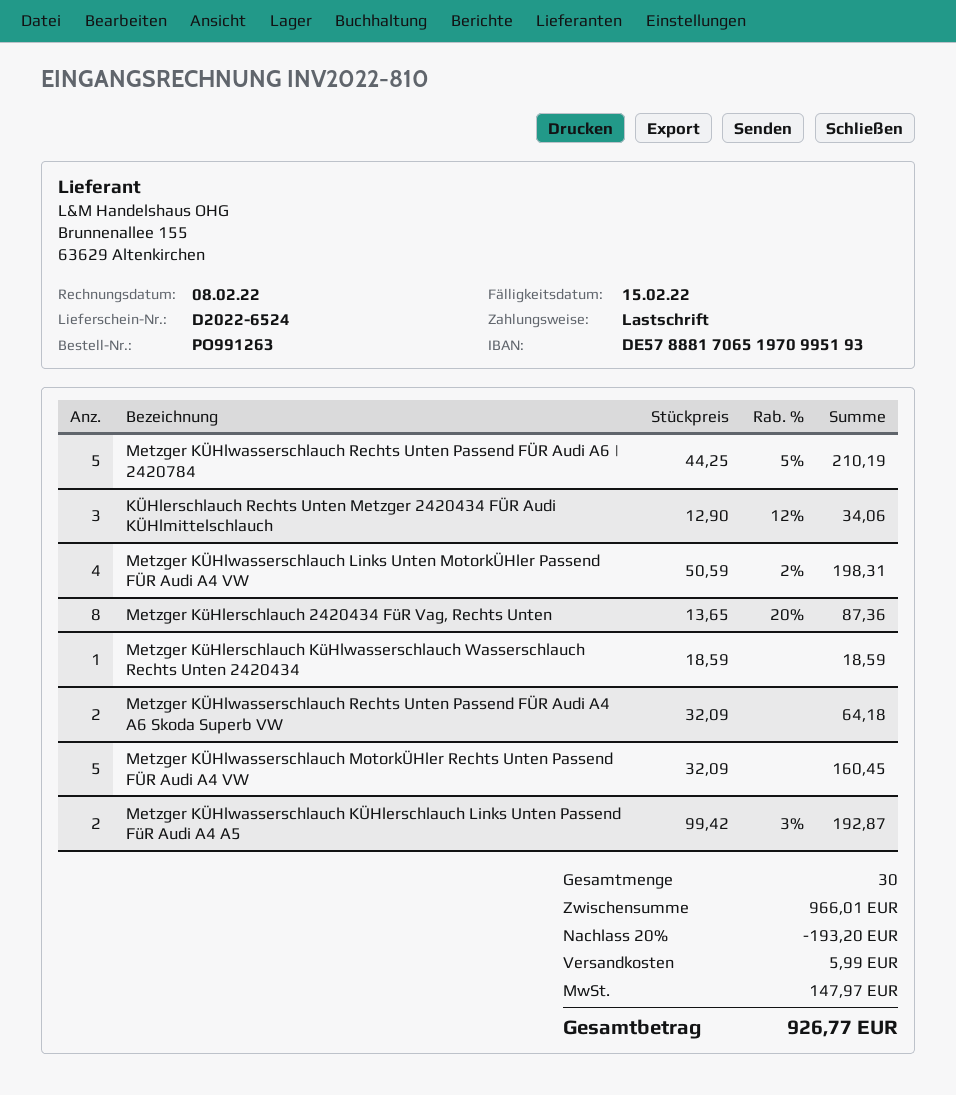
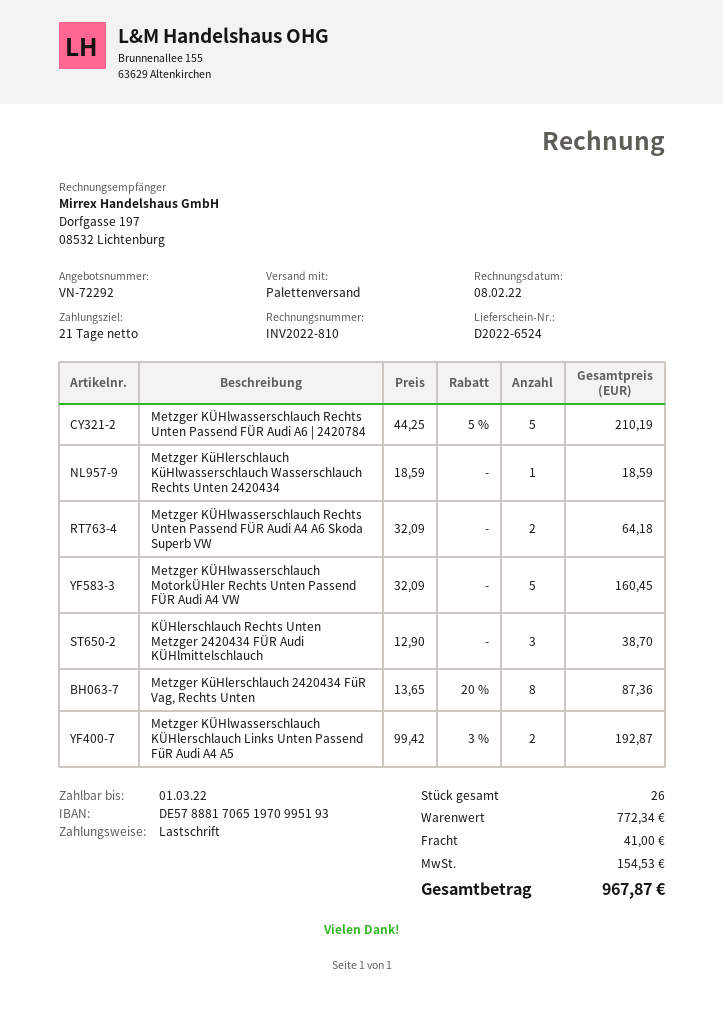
due date: 2022-02-15 -> 2022-03-01
KÜHlerschlauch Rechts Unten Metzger 2420434 FÜR Audi KÜHlmittelschlauch: 3 x 12.90 - 12% = 34.06 -> 3 x 12.90 = 38.70
Metzger KÜHlwasserschlauch Links Unten MotorkÜHler Passend FÜR Audi A4 VW: 4 x 50.59 - 2% = 198.31 -> none
total quantity: 30 -> 26
subtotal: 966.01 -> 772.34
discount: 20% = 193.20 -> none
shipping: 5.99 -> 41.00
tax: 147.97 -> 154.53
total: 926.77 -> 967.87

